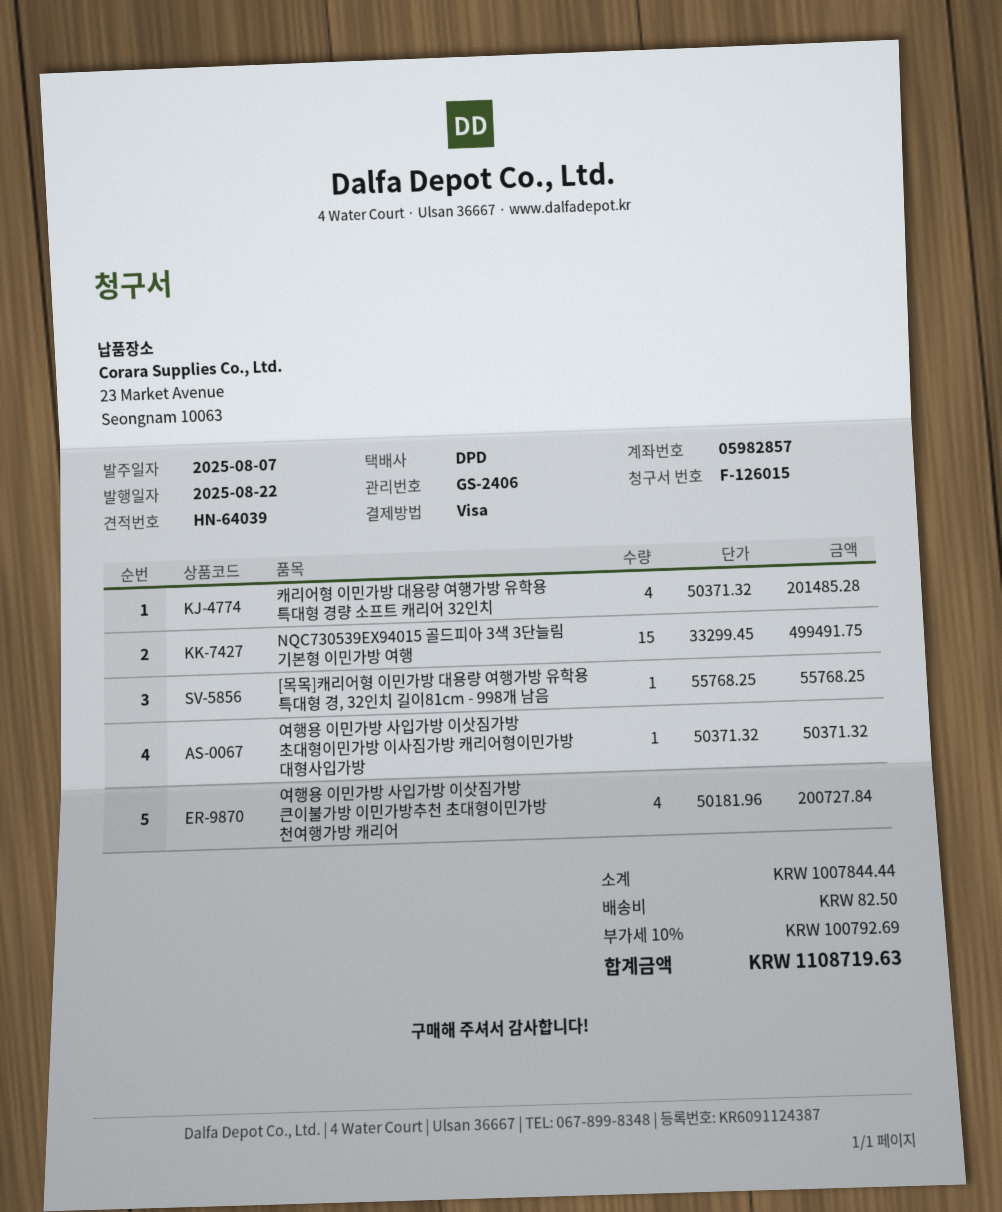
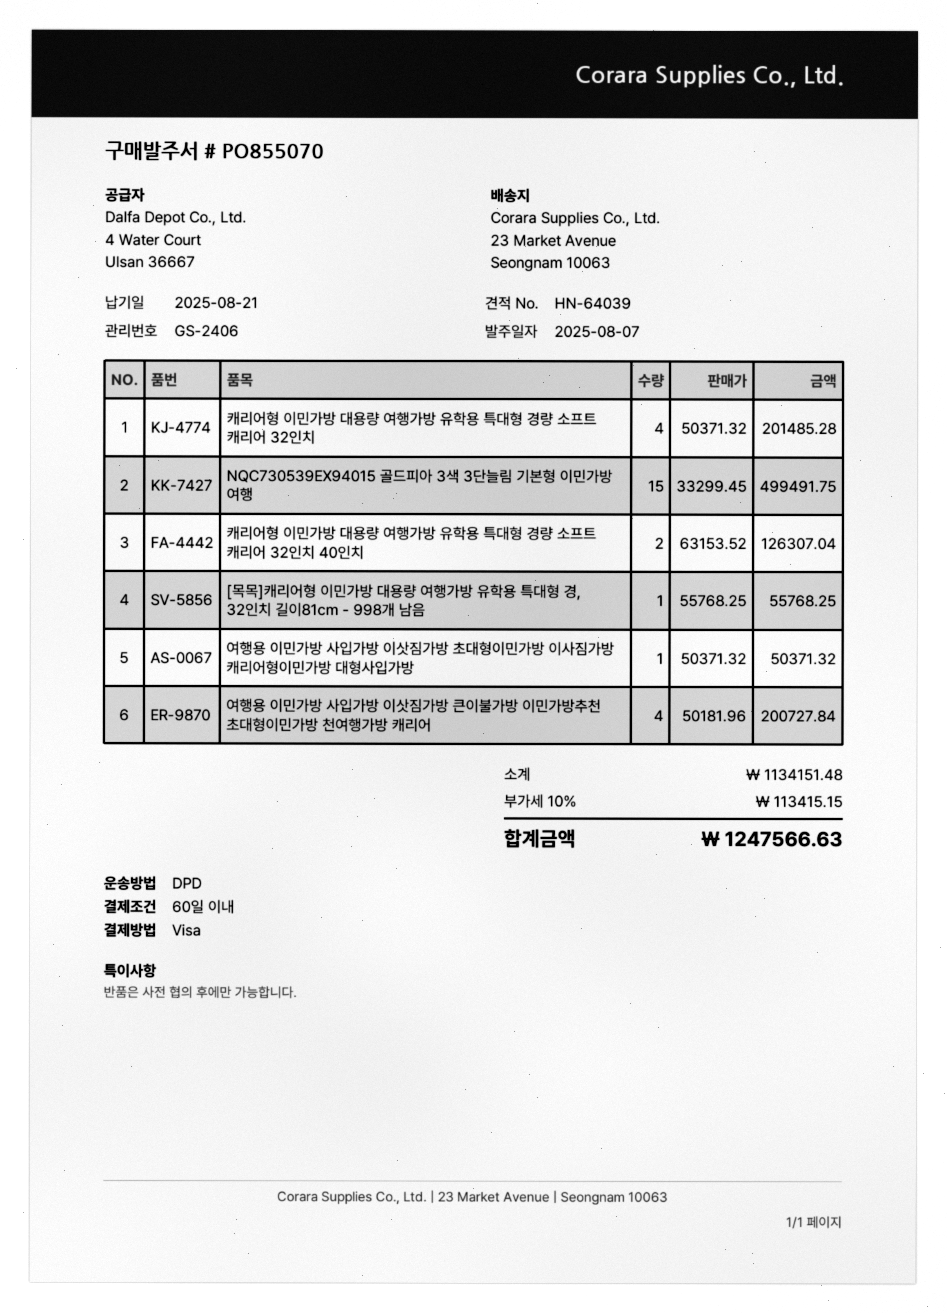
캐리어형 이민가방 대용량 여행가방 유학용 특대형 경량 소프트 캐리어 32인치 40인치: none -> 2 x 63153.52 = 126307.04
subtotal: 1007844.44 -> 1134151.48
shipping: 82.50 -> none
tax: 10% = 100792.69 -> 10% = 113415.15
total: 1108719.63 -> 1247566.63

